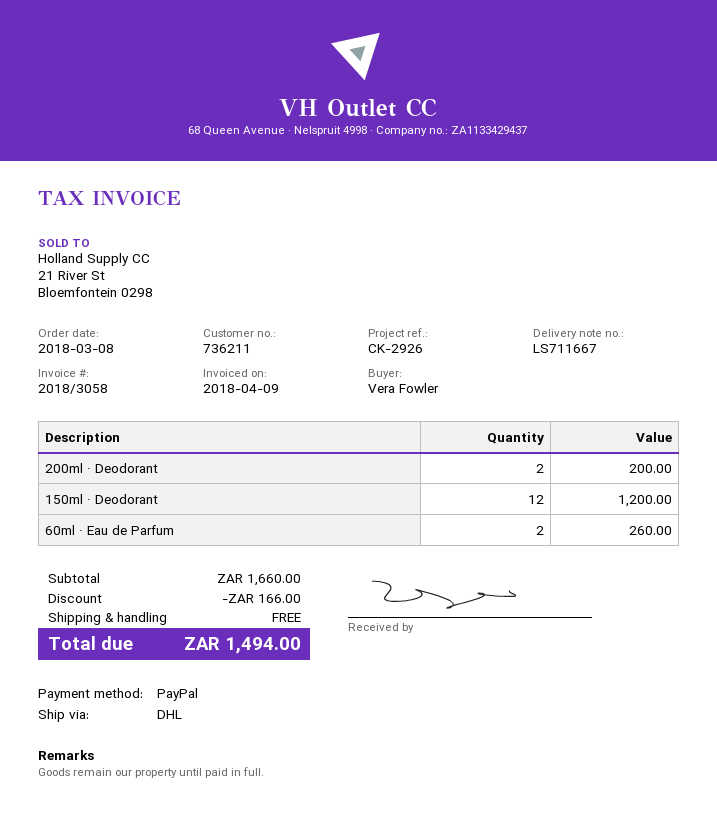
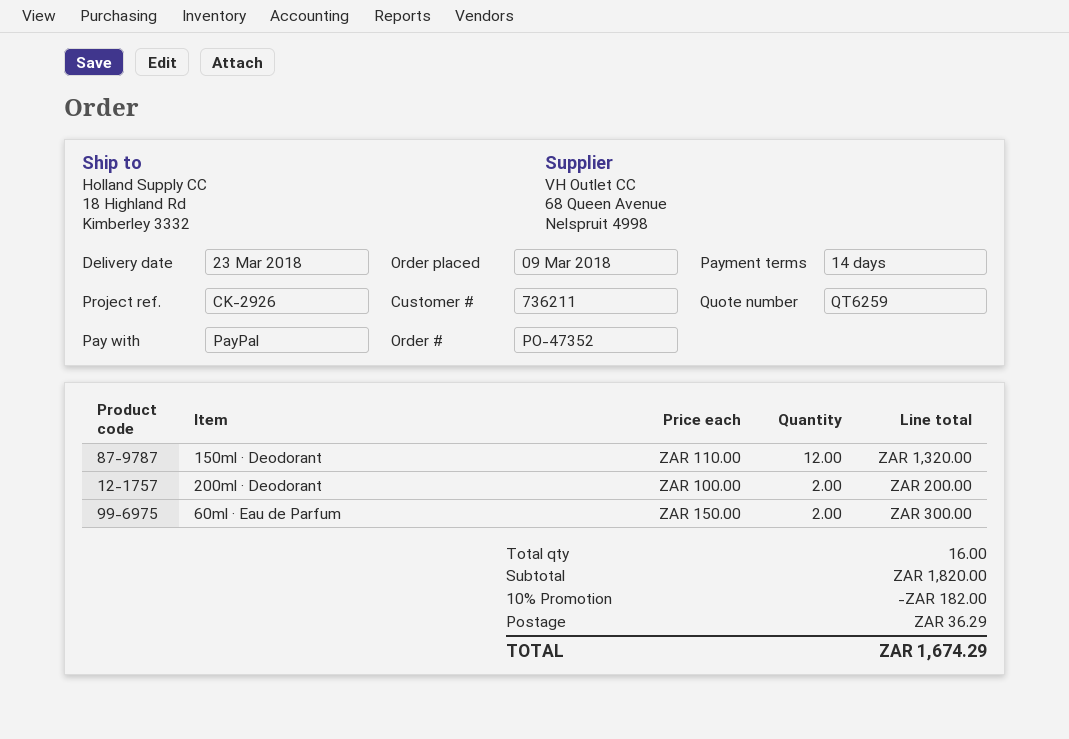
order date: 2018-03-08 -> 2018-03-09
150ml · Deodorant: 12 for 1200.00 -> 12 for 1320.00
60ml · Eau de Parfum: 2 for 260.00 -> 2 for 300.00
subtotal: 1660.00 -> 1820.00
discount: 166.00 -> 182.00
shipping: 0.00 -> 36.29
total: 1494.00 -> 1674.29

